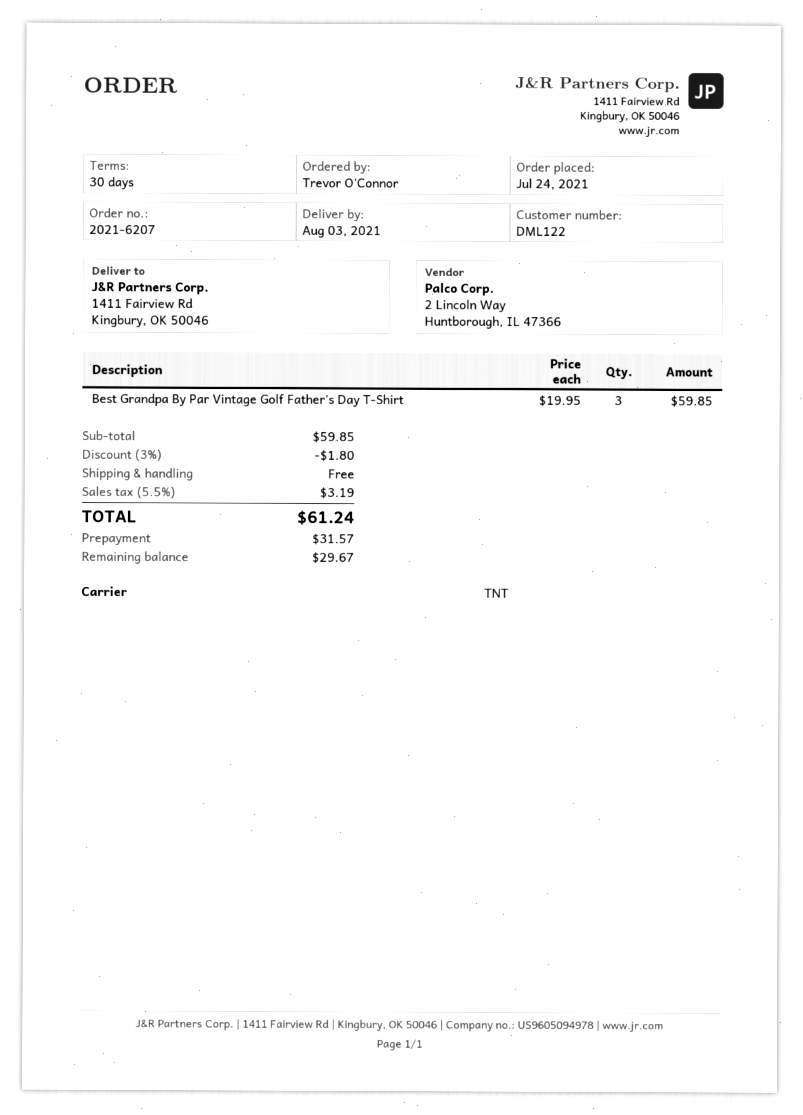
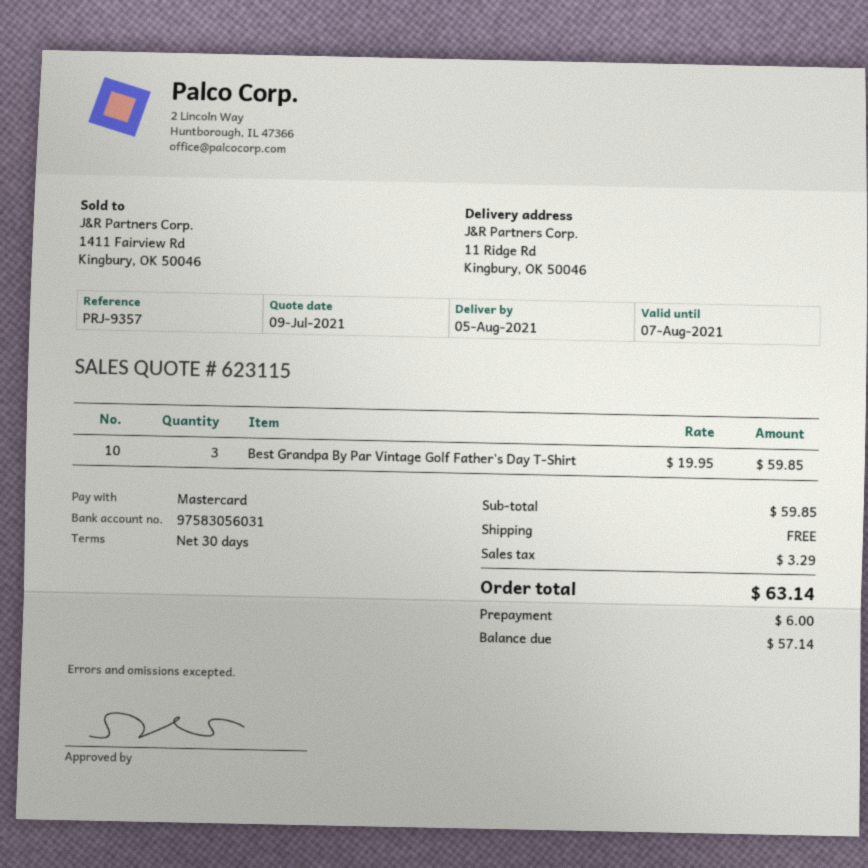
delivery date: 2021-08-03 -> 2021-08-05
ship to: 1411 Fairview Rd, Kingbury, OK 50046 -> 11 Ridge Rd, Kingbury, OK 50046
discount: 3% = 1.80 -> none
tax: 3.19 -> 3.29
total: 61.24 -> 63.14
deposit: 31.57 -> 6.00
balance: 29.67 -> 57.14

